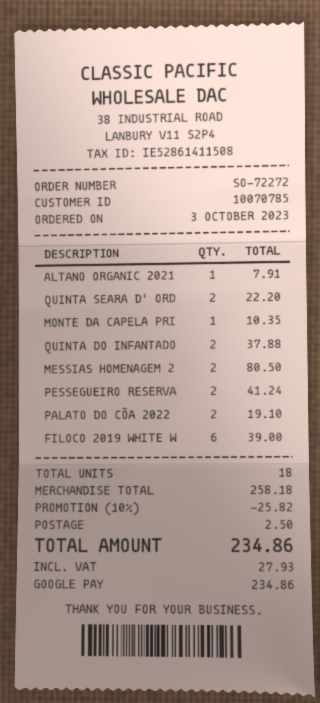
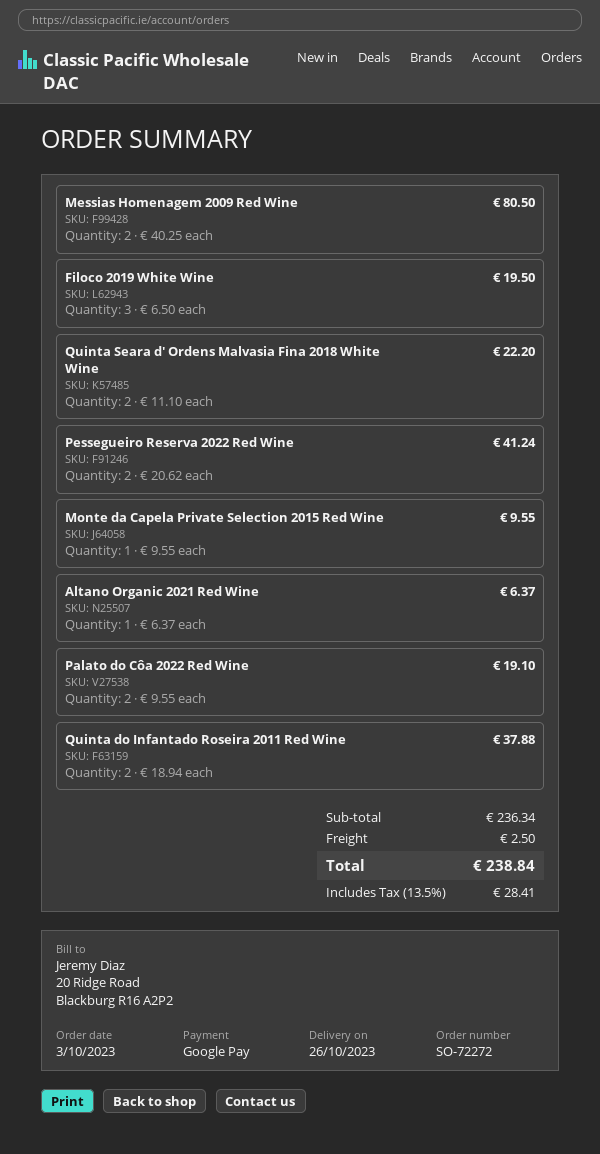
ALTANO ORGANIC 2021: 1 for 7.91 -> 1 for 6.37
MONTE DA CAPELA PRI: 1 for 10.35 -> 1 for 9.55
FILOCO 2019 WHITE W: 6 for 39.00 -> 3 for 19.50
subtotal: 258.18 -> 236.34
discount: 10% = 25.82 -> none
tax: 27.93 -> 28.41
total: 234.86 -> 238.84

